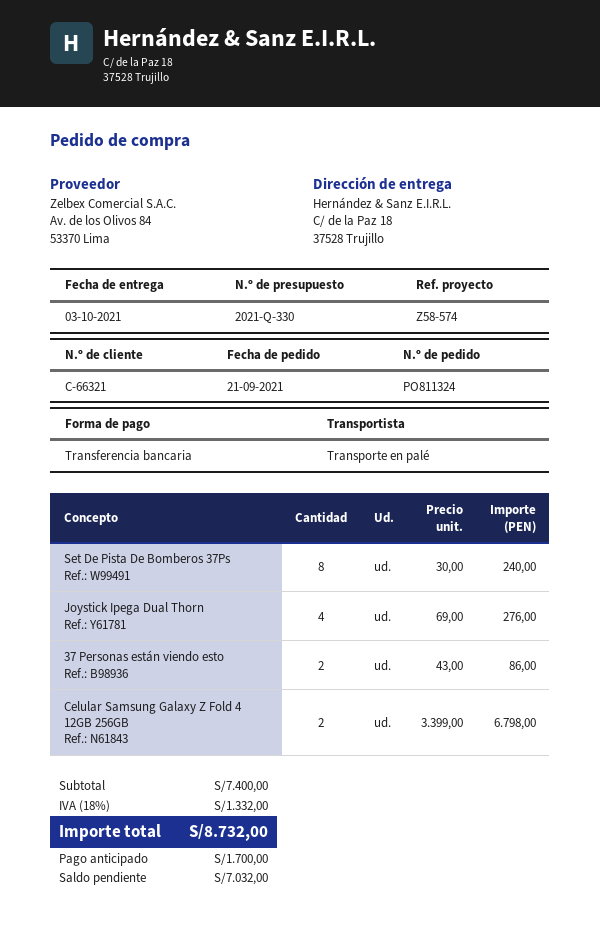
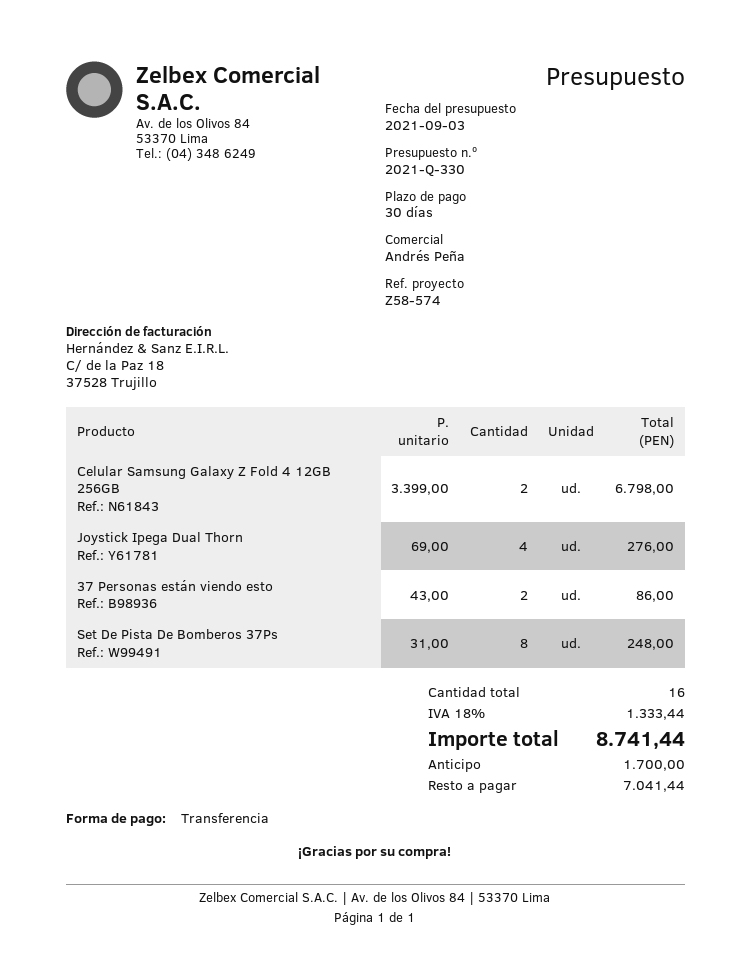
Set De Pista De Bomberos 37Ps: 8 x 30.00 = 240.00 -> 8 x 31.00 = 248.00
tax: 18% = 1332.00 -> 18% = 1333.44
total: 8732.00 -> 8741.44
balance: 7032.00 -> 7041.44

